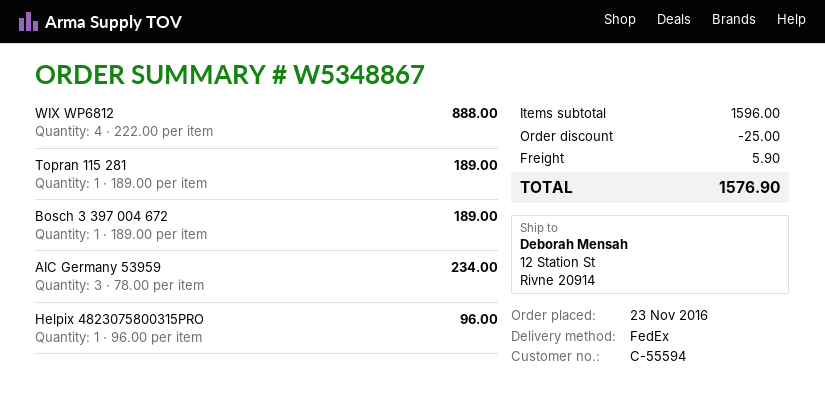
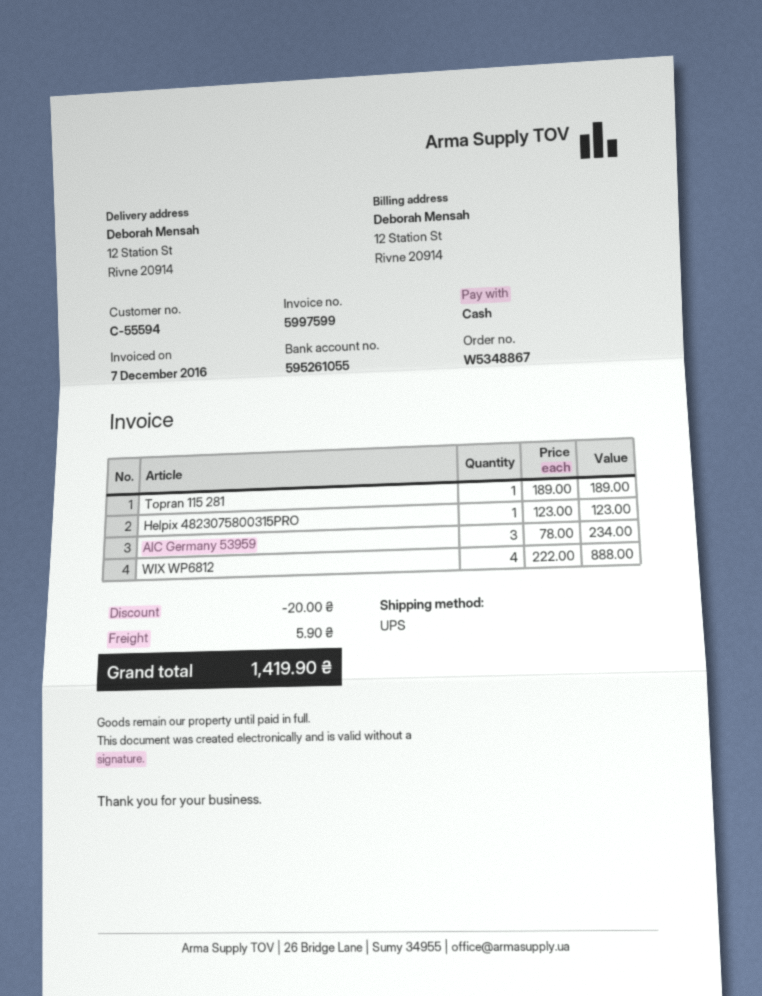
shipping method: FedEx -> UPS
Bosch 3 397 004 672: 1 x 189.00 = 189.00 -> none
Helpix 4823075800315PRO: 1 x 96.00 = 96.00 -> 1 x 123.00 = 123.00
discount: 25.00 -> 20.00
total: 1576.90 -> 1419.90

